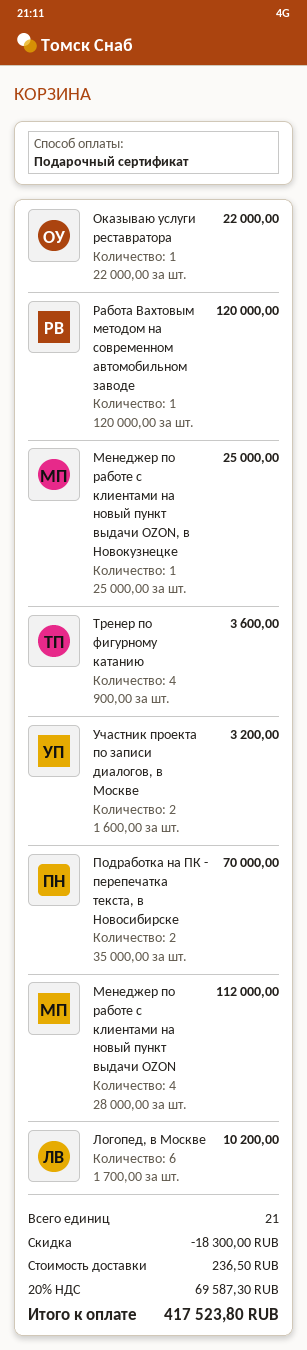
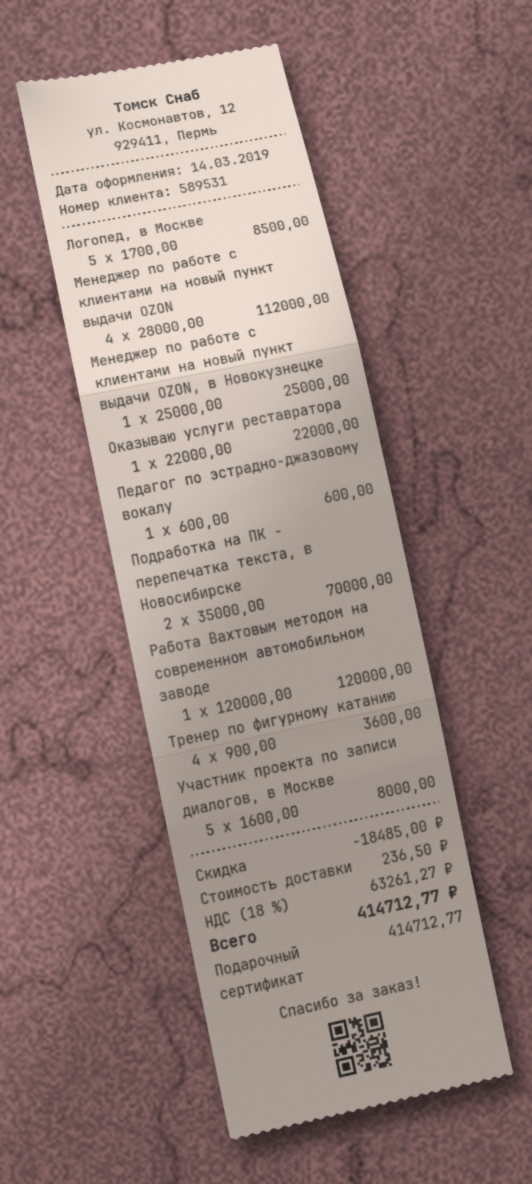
Участник проекта по записи диалогов, в Москве: 2 x 1600.00 = 3200.00 -> 5 x 1600.00 = 8000.00
Логопед, в Москве: 6 x 1700.00 = 10200.00 -> 5 x 1700.00 = 8500.00
Педагог по эстрадно-джазовому вокалу: none -> 1 x 600.00 = 600.00
discount: 18300.00 -> 18485.00
tax: 20% = 69587.30 -> 18% = 63261.27
total: 417523.80 -> 414712.77

